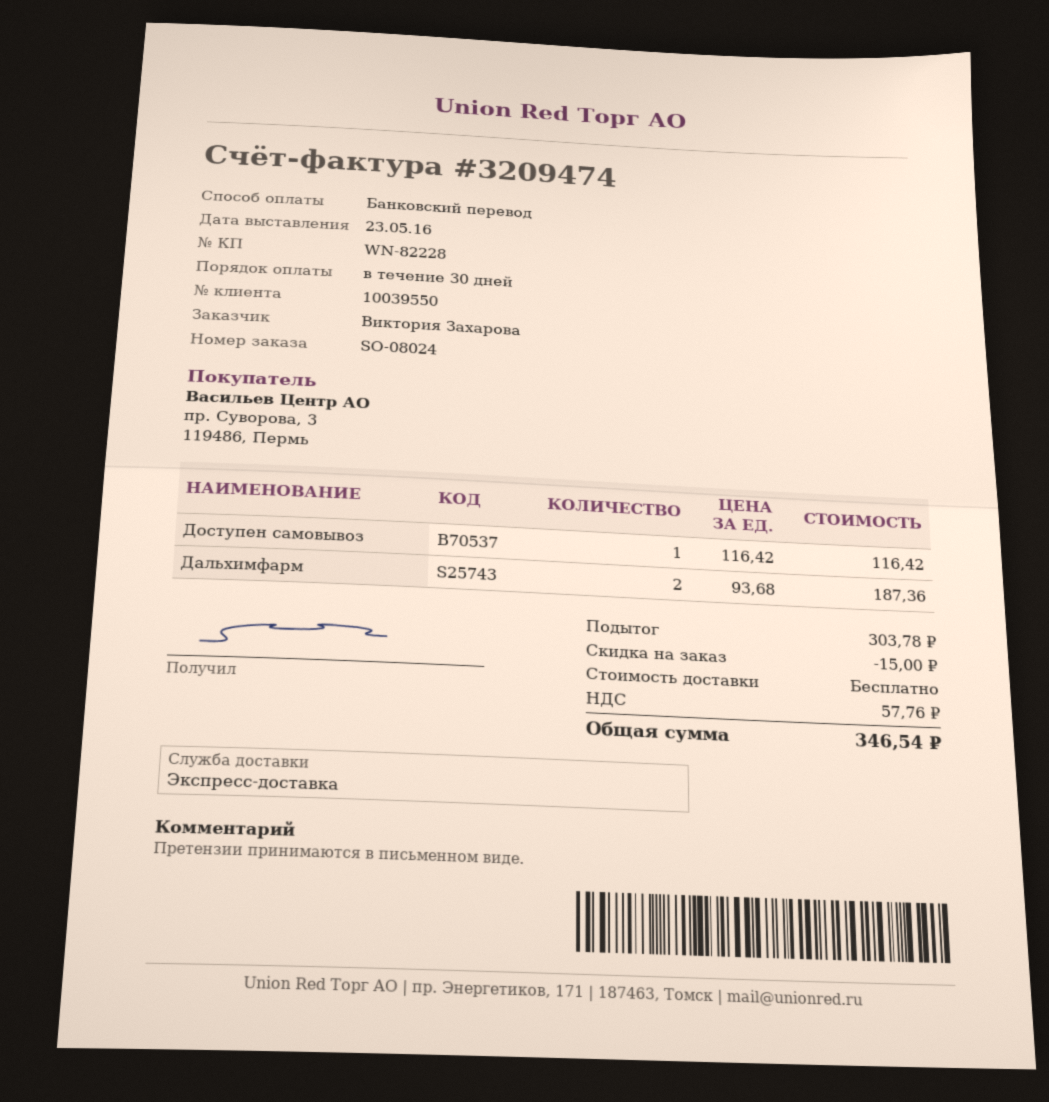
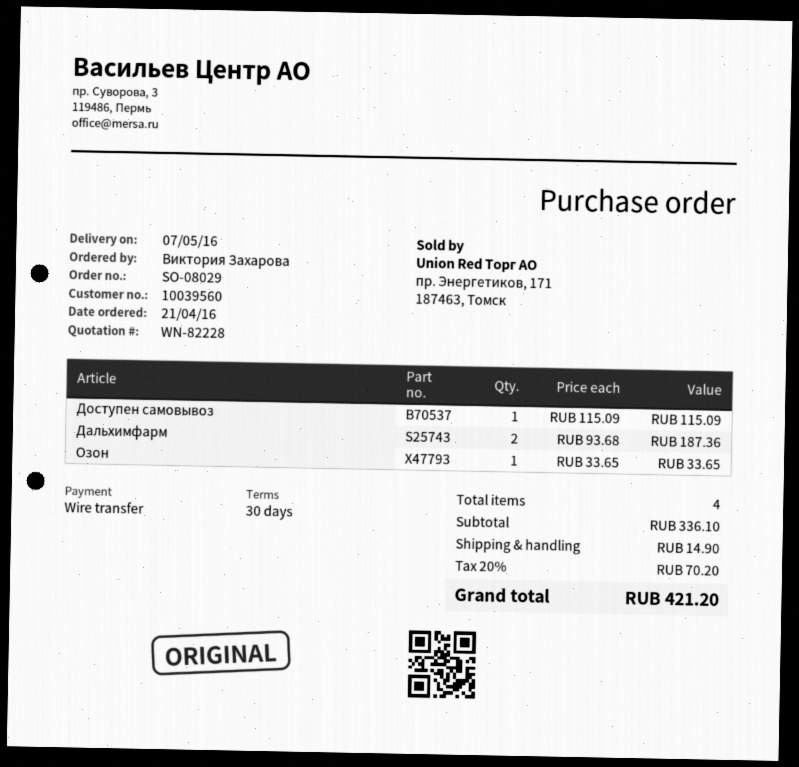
order number: SO-08024 -> SO-08029
customer number: 10039550 -> 10039560
Доступен самовывоз: 1 x 116.42 = 116.42 -> 1 x 115.09 = 115.09
Озон: none -> 1 x 33.65 = 33.65
subtotal: 303.78 -> 336.10
discount: 15.00 -> none
shipping: 0.00 -> 14.90
tax: 57.76 -> 70.20
total: 346.54 -> 421.20

